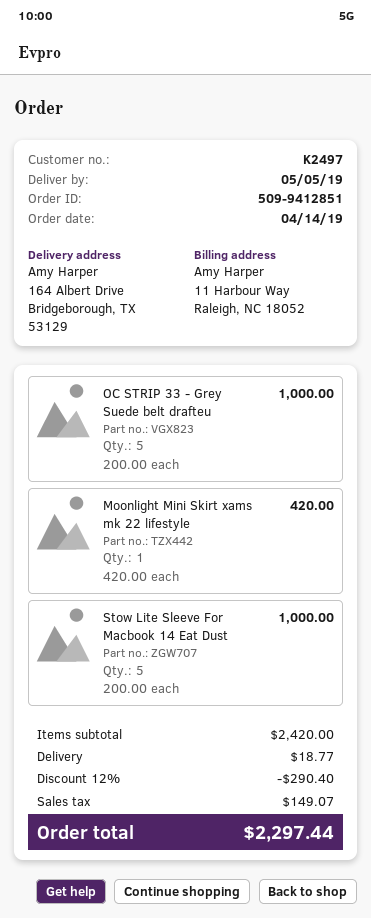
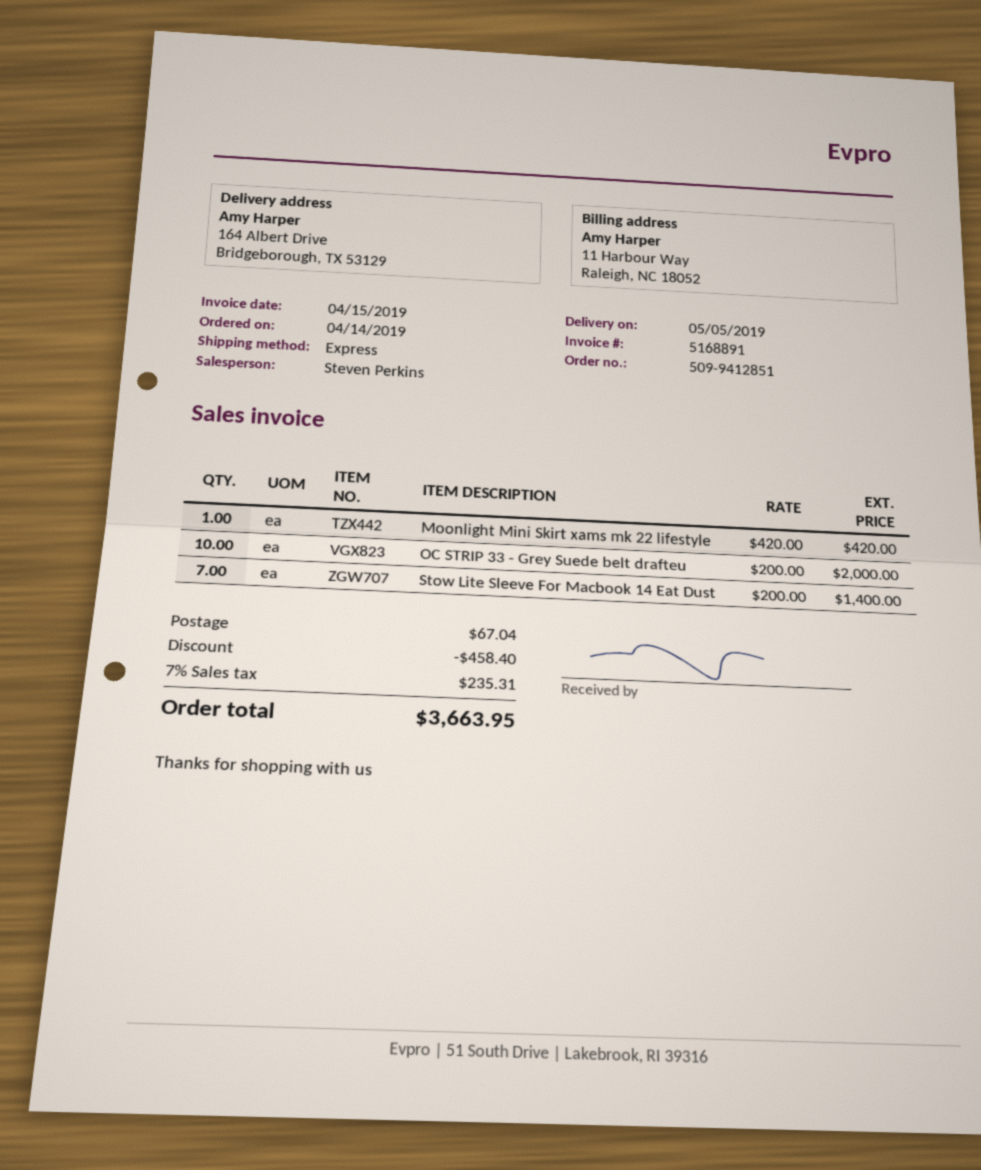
OC STRIP 33 - Grey Suede belt drafteu: 5 x 200.00 = 1000.00 -> 10 x 200.00 = 2000.00
Stow Lite Sleeve For Macbook 14 Eat Dust: 5 x 200.00 = 1000.00 -> 7 x 200.00 = 1400.00
discount: 290.40 -> 458.40
shipping: 18.77 -> 67.04
tax: 149.07 -> 235.31
total: 2297.44 -> 3663.95

